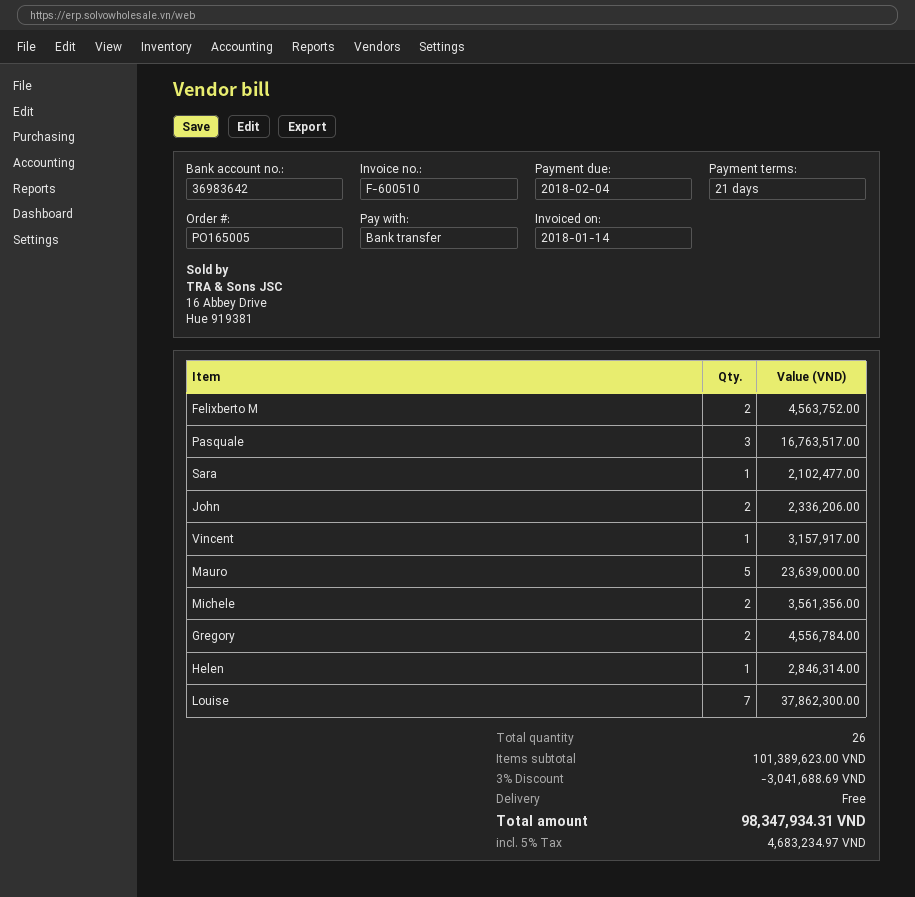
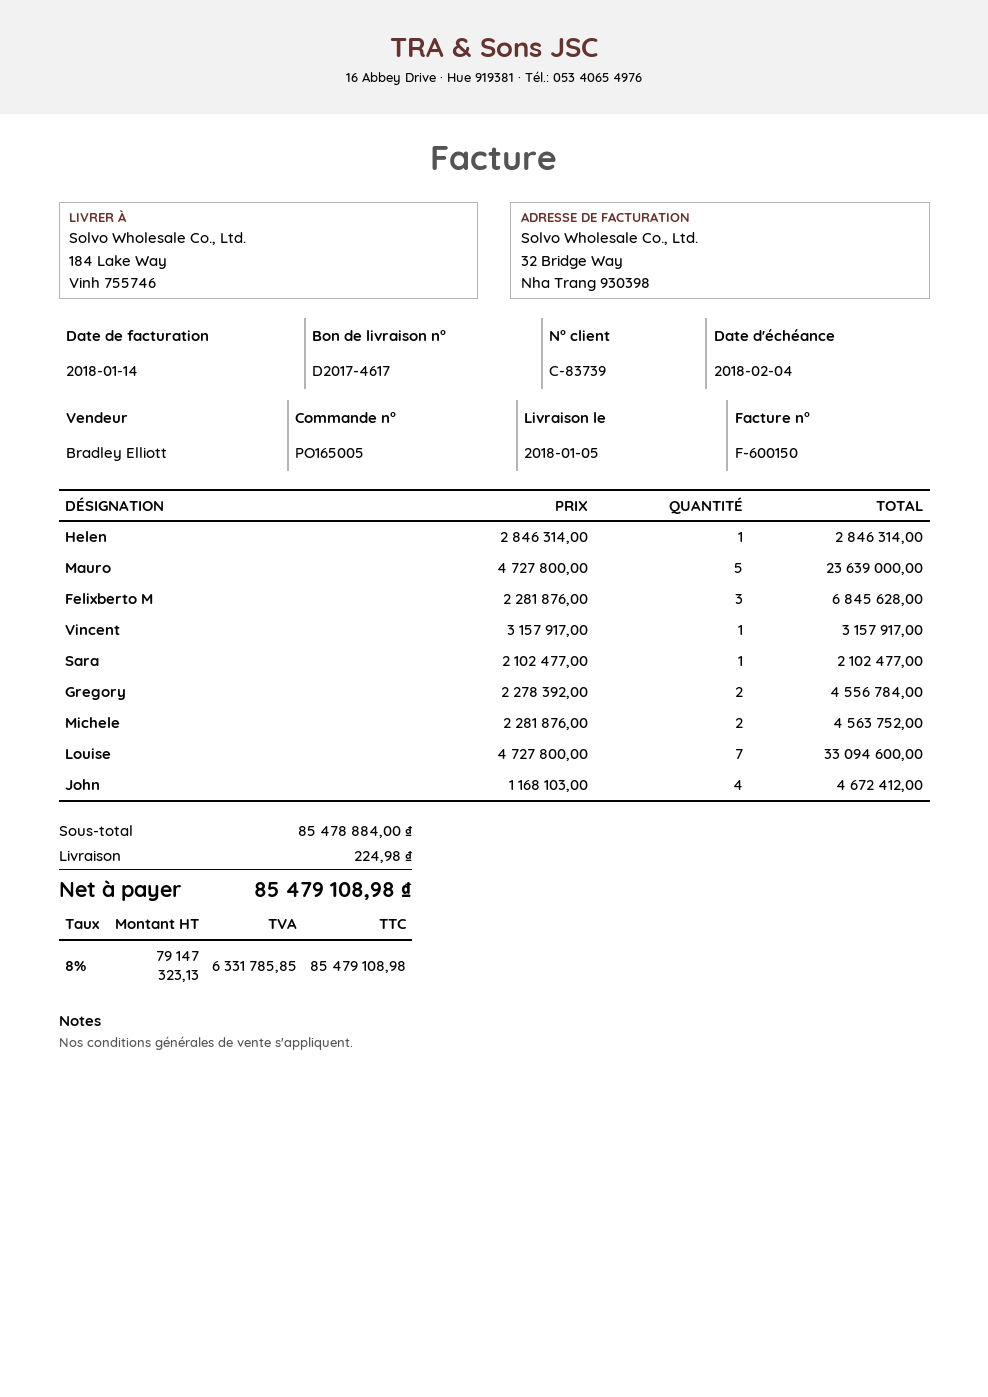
invoice number: F-600510 -> F-600150
Felixberto M: 2 for 4563752.00 -> 3 for 6845628.00
Pasquale: 3 for 16763517.00 -> none
John: 2 for 2336206.00 -> 4 for 4672412.00
Michele: 2 for 3561356.00 -> 2 for 4563752.00
Louise: 7 for 37862300.00 -> 7 for 33094600.00
subtotal: 101389623.00 -> 85478884.00
discount: 3% = 3041688.69 -> none
shipping: 0.00 -> 224.98
tax: 5% = 4683234.97 -> 8% = 6331785.85
total: 98347934.31 -> 85479108.98

